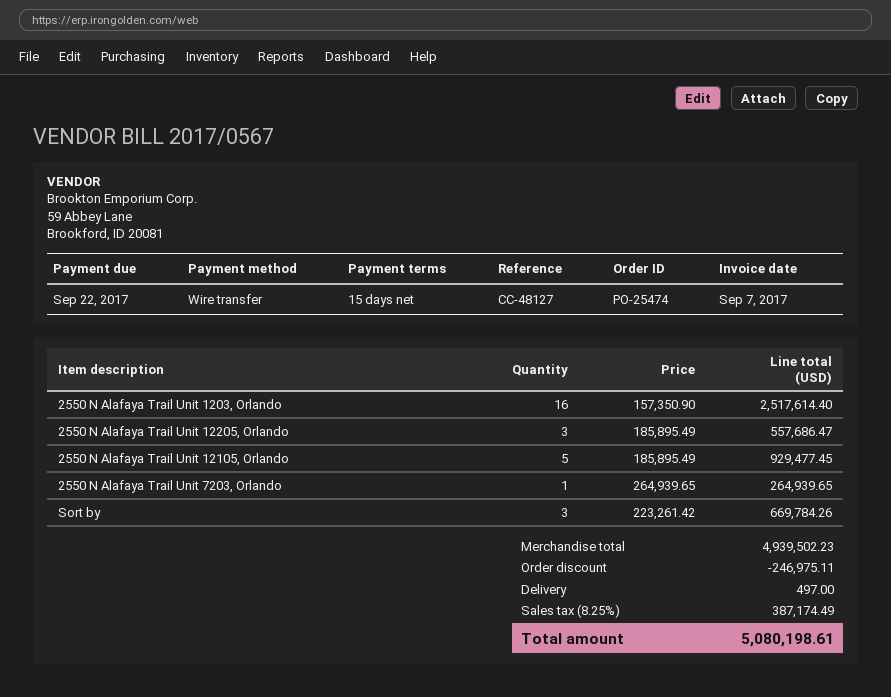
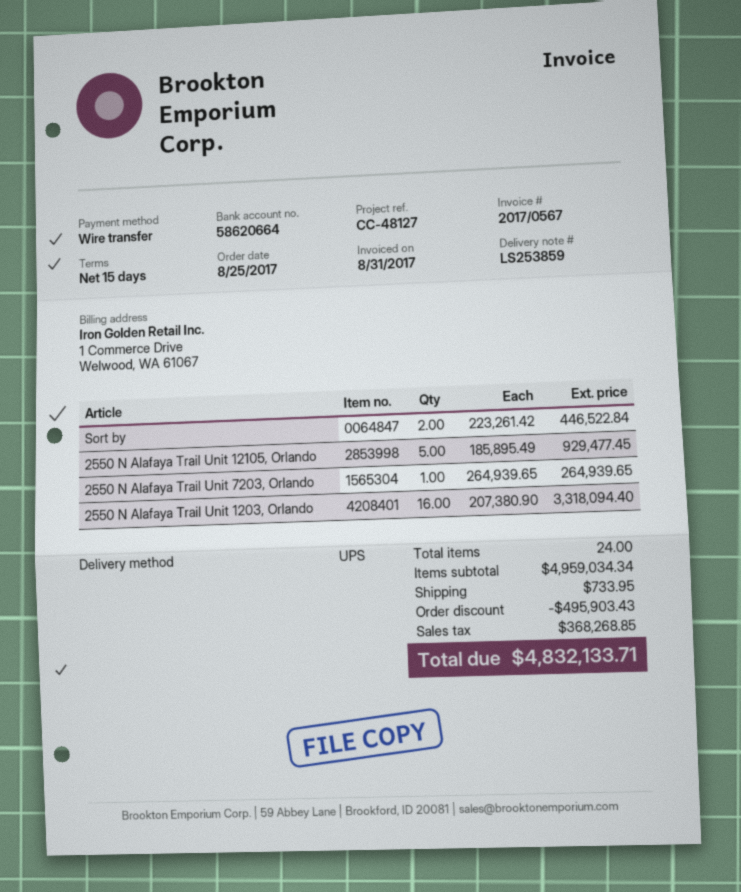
invoice date: 2017-09-07 -> 2017-08-31
2550 N Alafaya Trail Unit 1203, Orlando: 16 x 157350.90 = 2517614.40 -> 16 x 207380.90 = 3318094.40
2550 N Alafaya Trail Unit 12205, Orlando: 3 x 185895.49 = 557686.47 -> none
Sort by: 3 x 223261.42 = 669784.26 -> 2 x 223261.42 = 446522.84
subtotal: 4939502.23 -> 4959034.34
discount: 246975.11 -> 495903.43
shipping: 497.00 -> 733.95
tax: 387174.49 -> 368268.85
total: 5080198.61 -> 4832133.71

